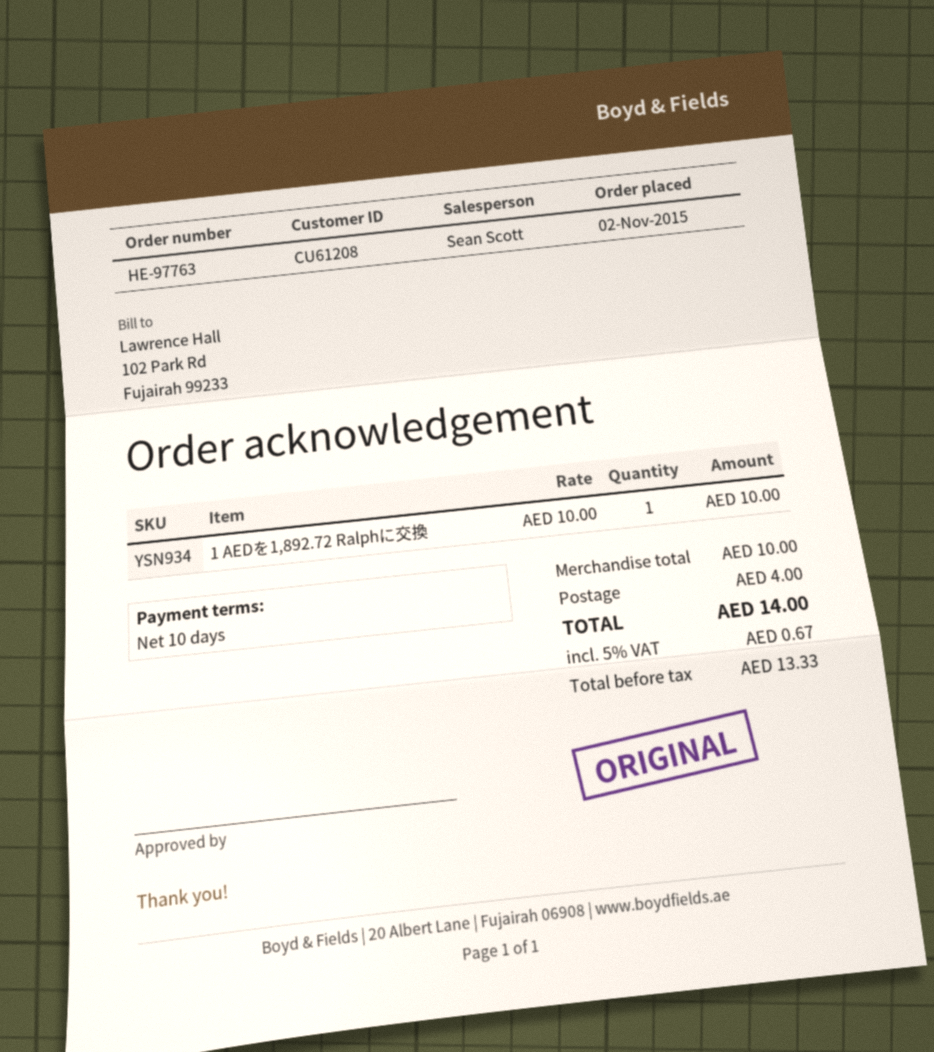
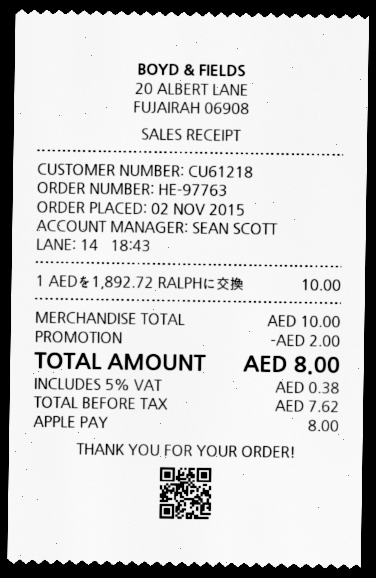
customer number: CU61208 -> CU61218
discount: none -> 2.00
shipping: 4.00 -> none
net: 13.33 -> 7.62
tax: 5% = 0.67 -> 5% = 0.38
total: 14.00 -> 8.00

